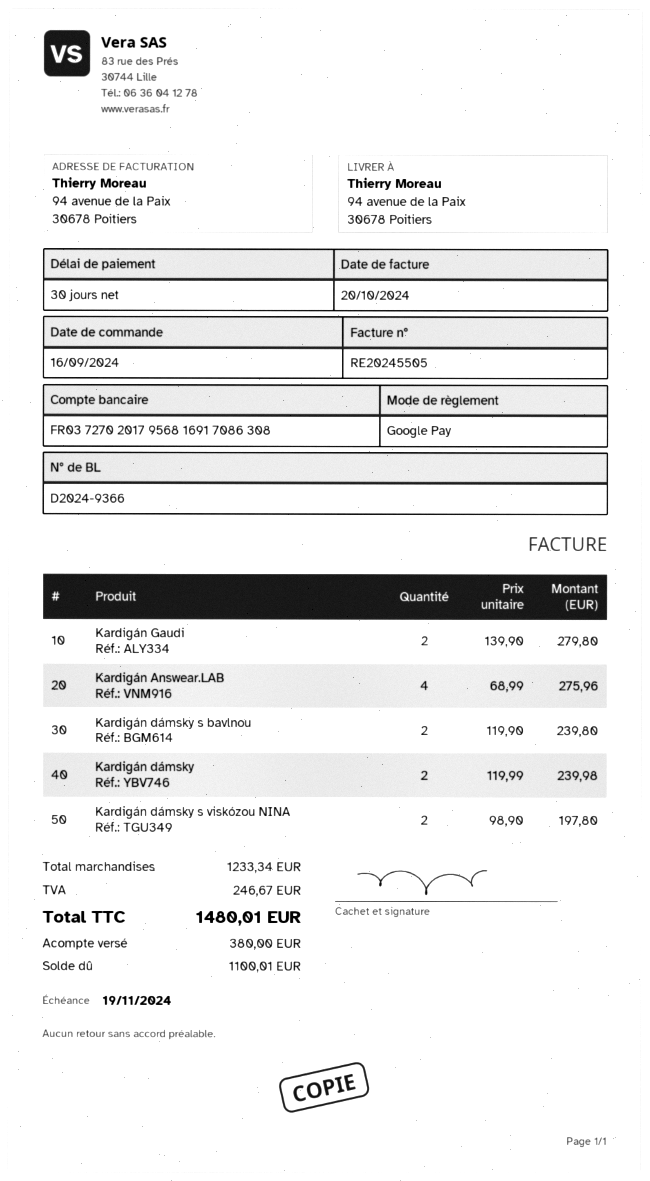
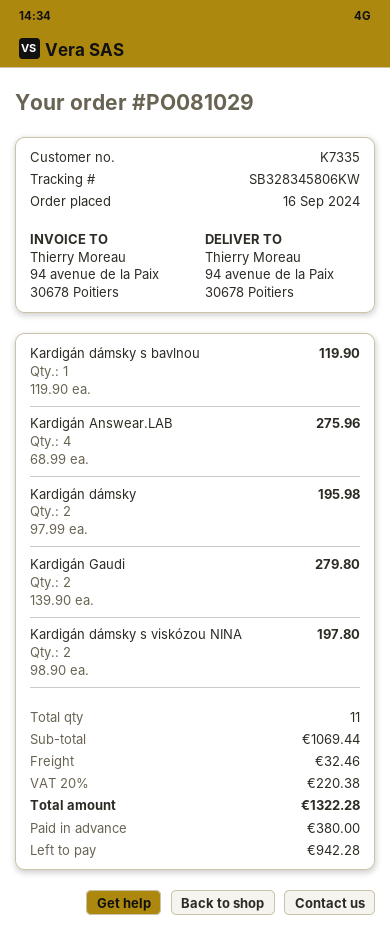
Kardigán dámsky s bavlnou: 2 x 119.90 = 239.80 -> 1 x 119.90 = 119.90
Kardigán dámsky: 2 x 119.99 = 239.98 -> 2 x 97.99 = 195.98
subtotal: 1233.34 -> 1069.44
shipping: none -> 32.46
tax: 246.67 -> 220.38
total: 1480.01 -> 1322.28
balance: 1100.01 -> 942.28

